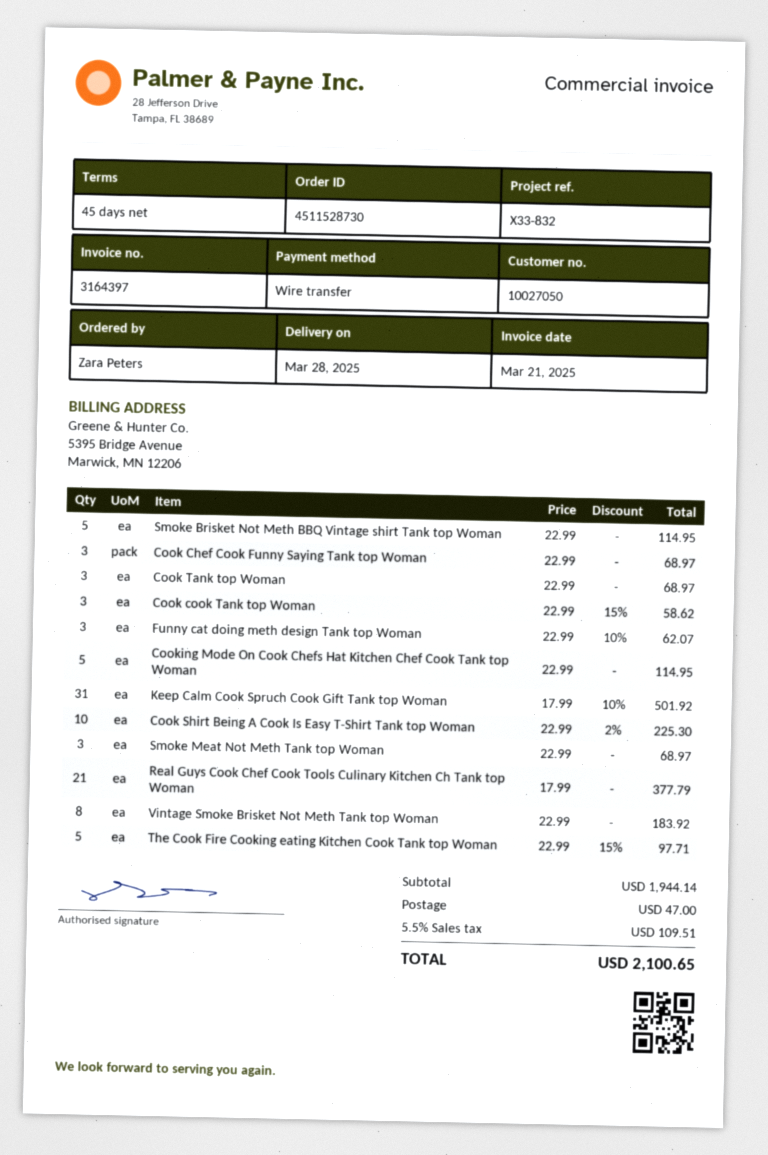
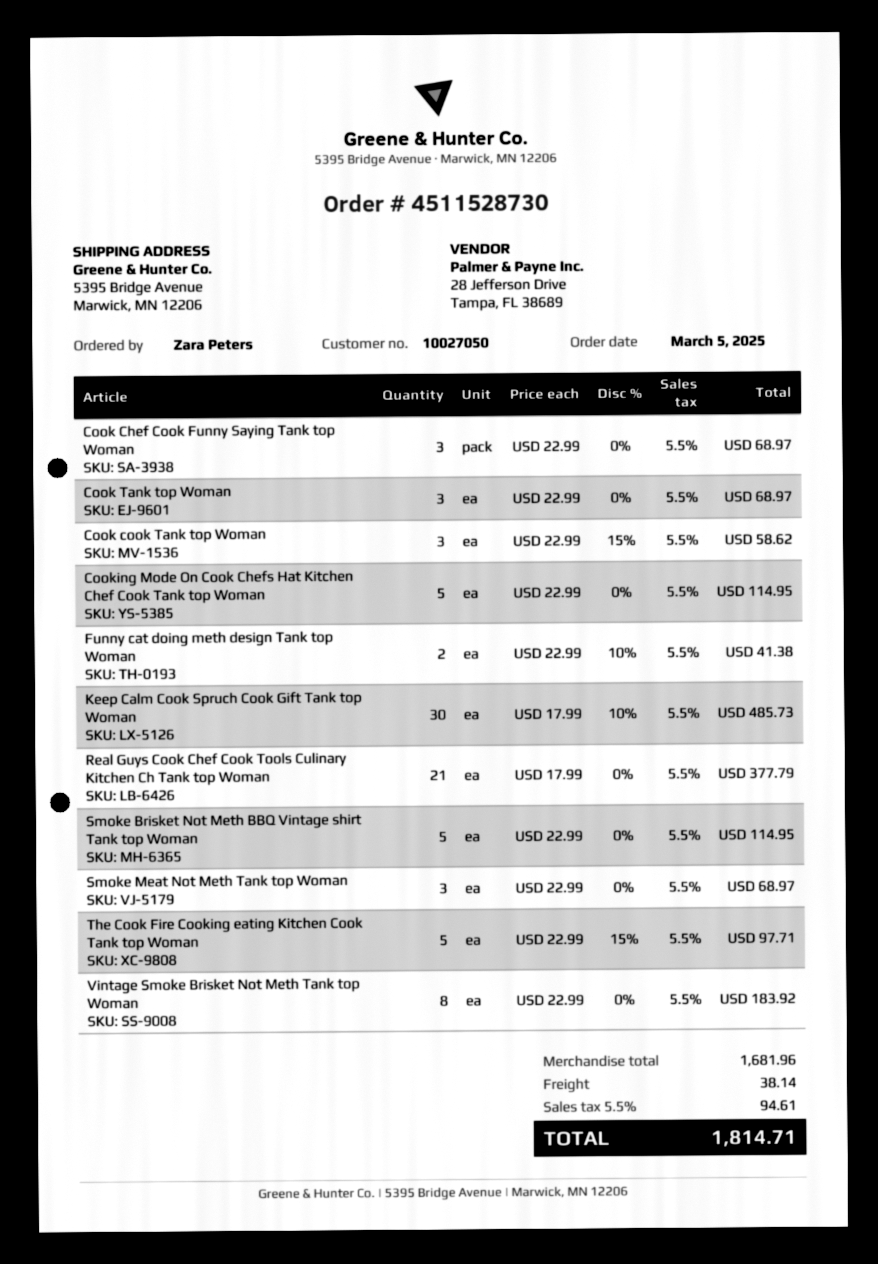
Funny cat doing meth design Tank top Woman: 3 x 22.99 - 10% = 62.07 -> 2 x 22.99 - 10% = 41.38
Keep Calm Cook Spruch Cook Gift Tank top Woman: 31 x 17.99 - 10% = 501.92 -> 30 x 17.99 - 10% = 485.73
Cook Shirt Being A Cook Is Easy T-Shirt Tank top Woman: 10 x 22.99 - 2% = 225.30 -> none
subtotal: 1944.14 -> 1681.96
shipping: 47.00 -> 38.14
tax: 5.5% = 109.51 -> 5.5% = 94.61
total: 2100.65 -> 1814.71

